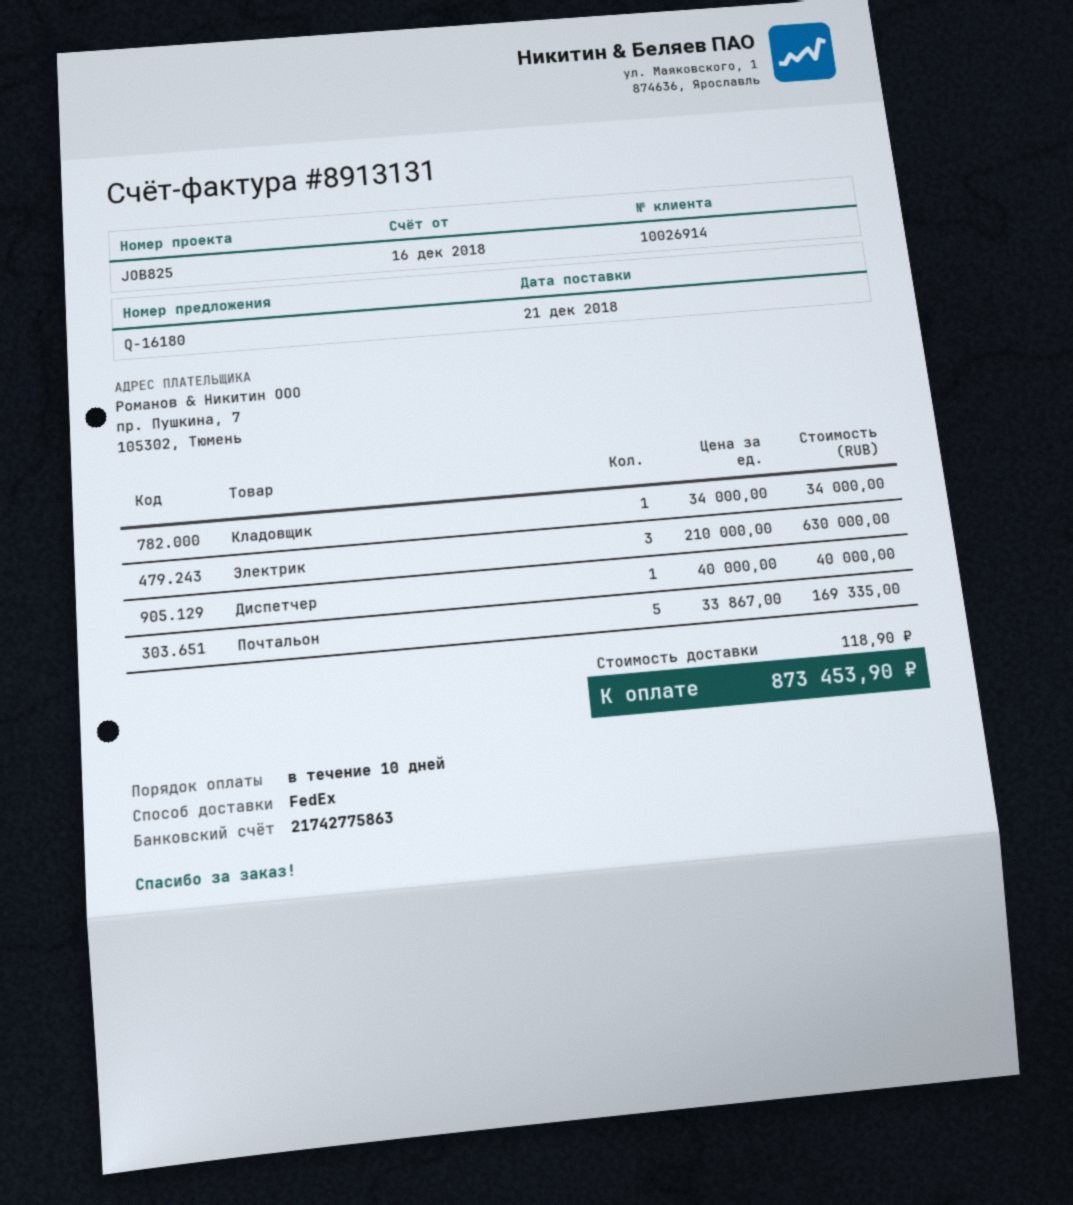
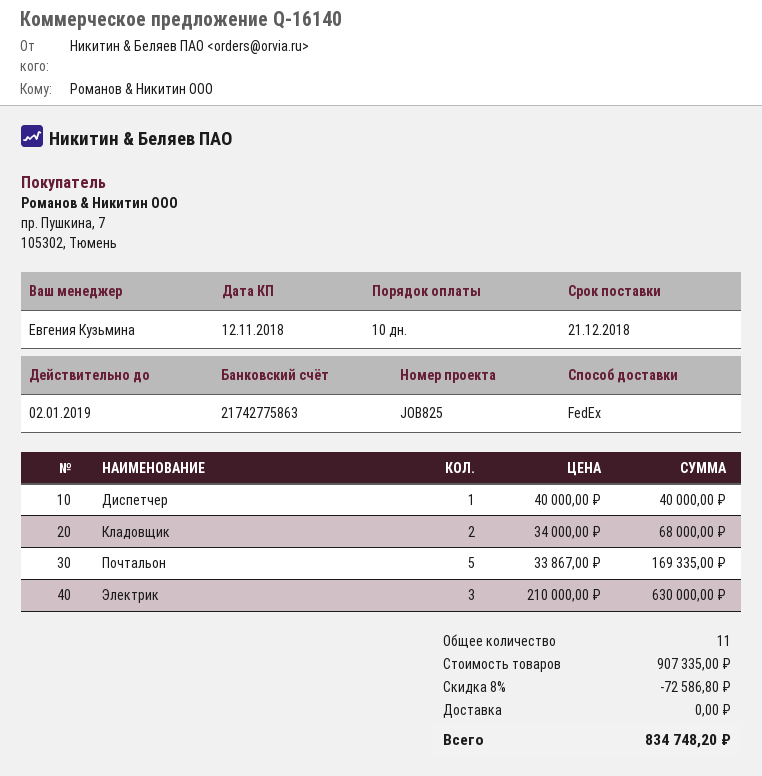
quote number: Q-16180 -> Q-16140
Кладовщик: 1 x 34000.00 = 34000.00 -> 2 x 34000.00 = 68000.00
discount: none -> 8% = 72586.80
shipping: 118.90 -> 0.00
total: 873453.90 -> 834748.20

